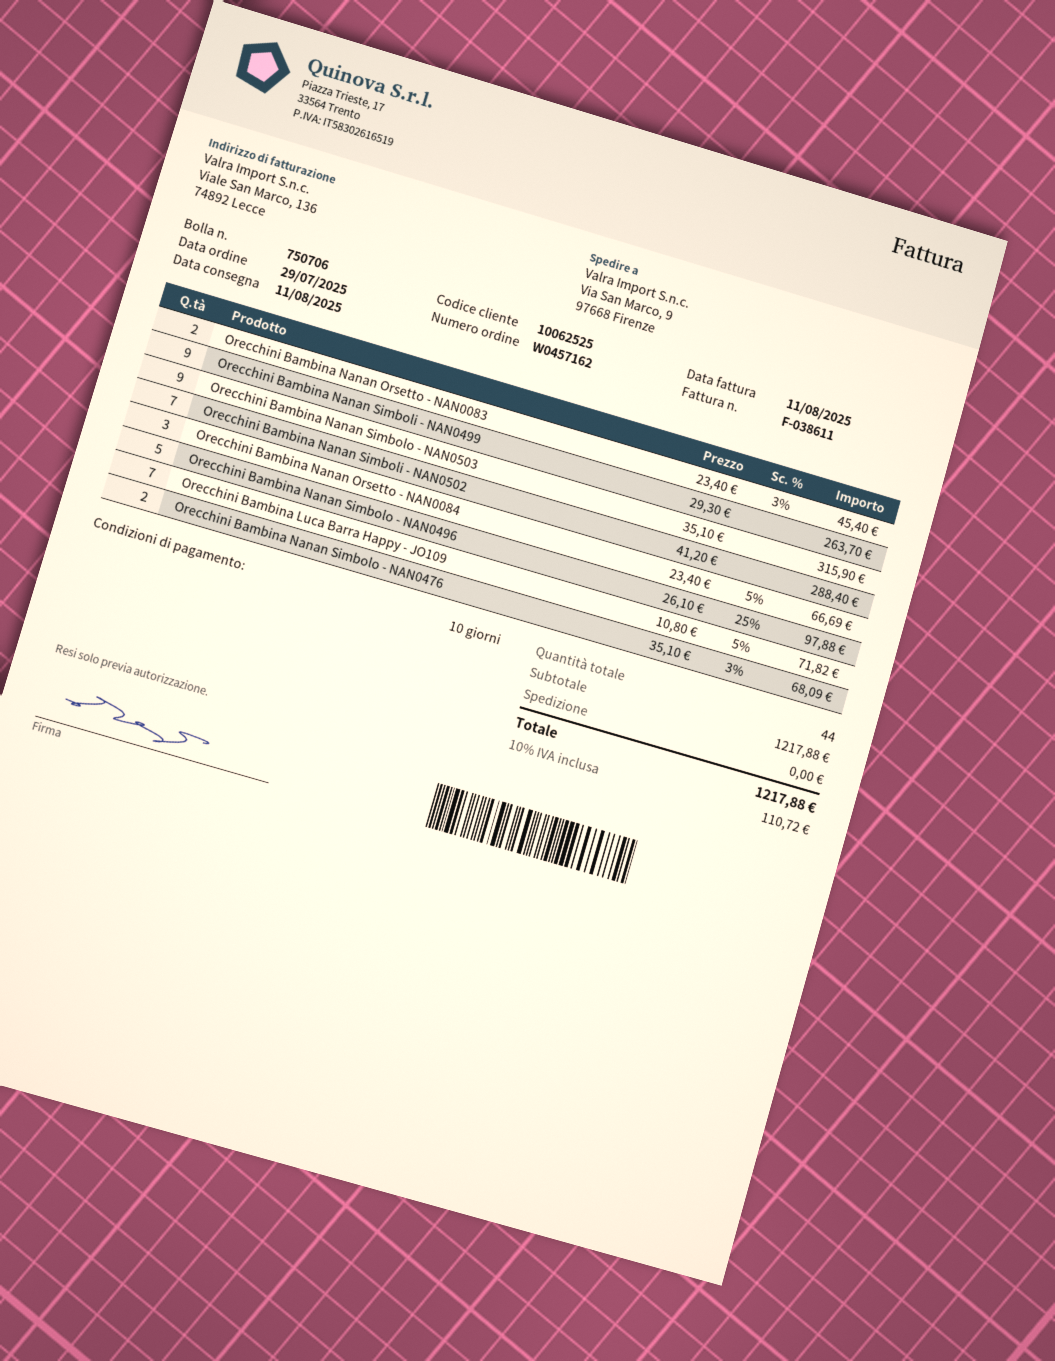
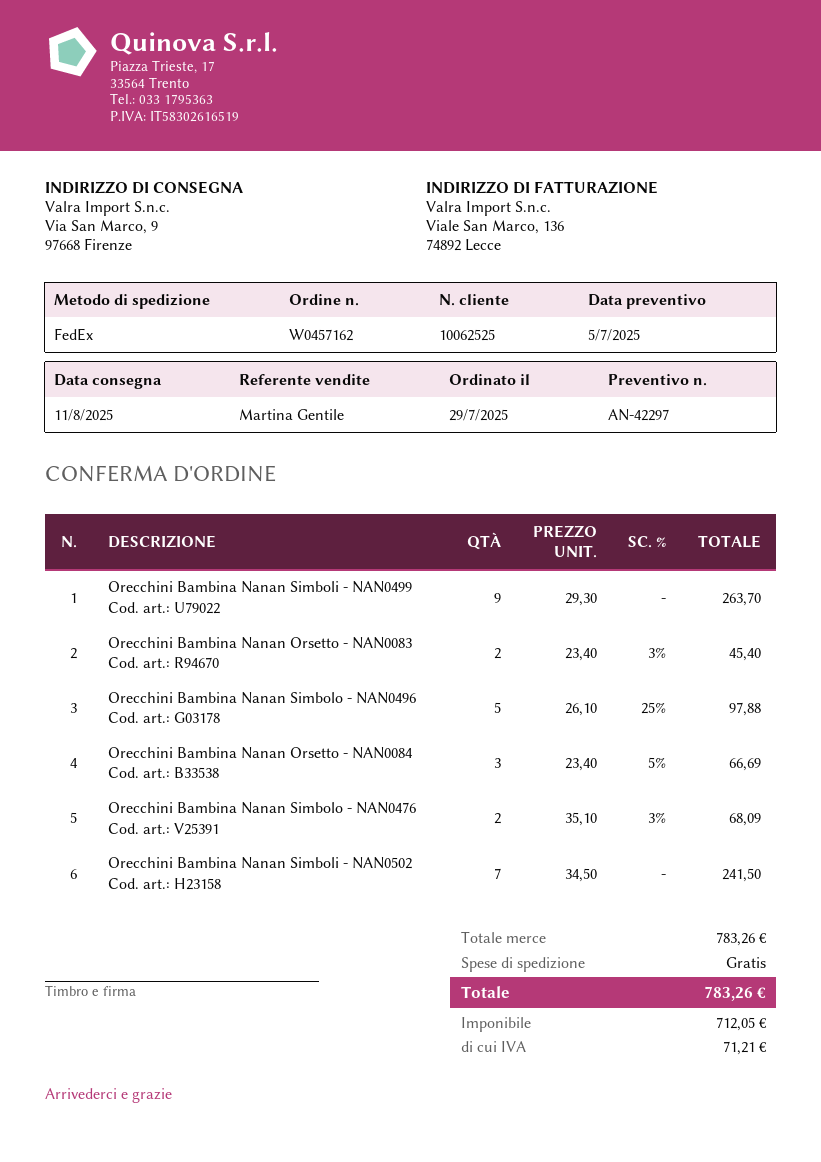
Orecchini Bambina Nanan Simbolo - NAN0503: 9 x 35.10 = 315.90 -> none
Orecchini Bambina Nanan Simboli - NAN0502: 7 x 41.20 = 288.40 -> 7 x 34.50 = 241.50
Orecchini Bambina Luca Barra Happy - JO109: 7 x 10.80 - 5% = 71.82 -> none
subtotal: 1217.88 -> 783.26
tax: 110.72 -> 71.21
total: 1217.88 -> 783.26

